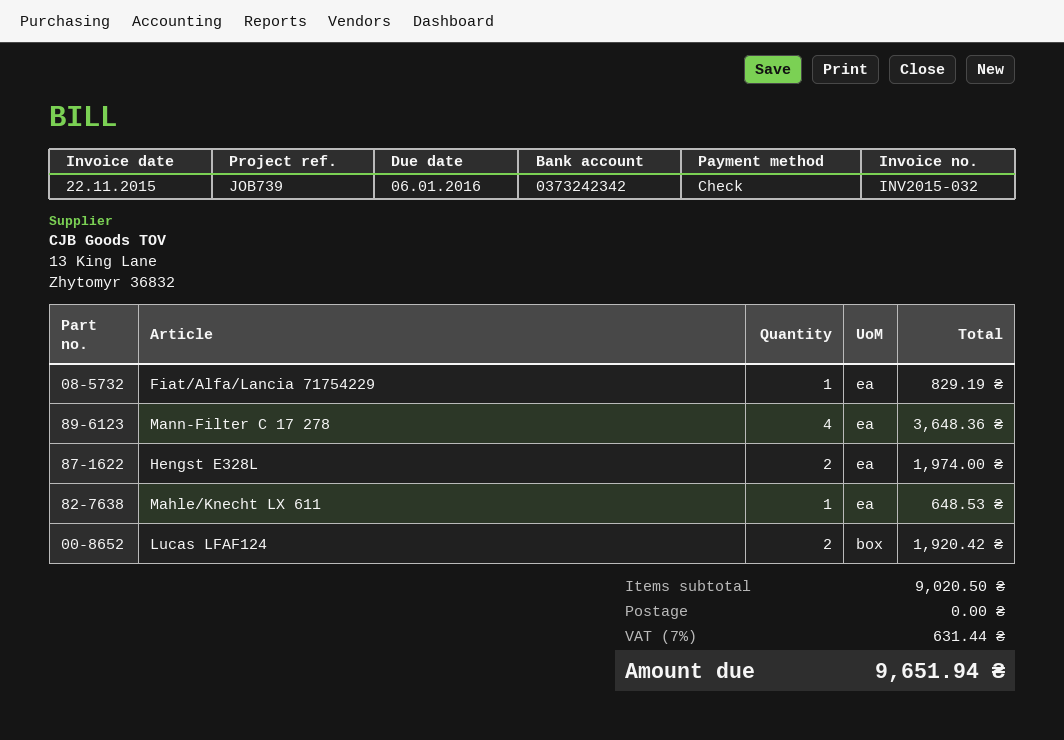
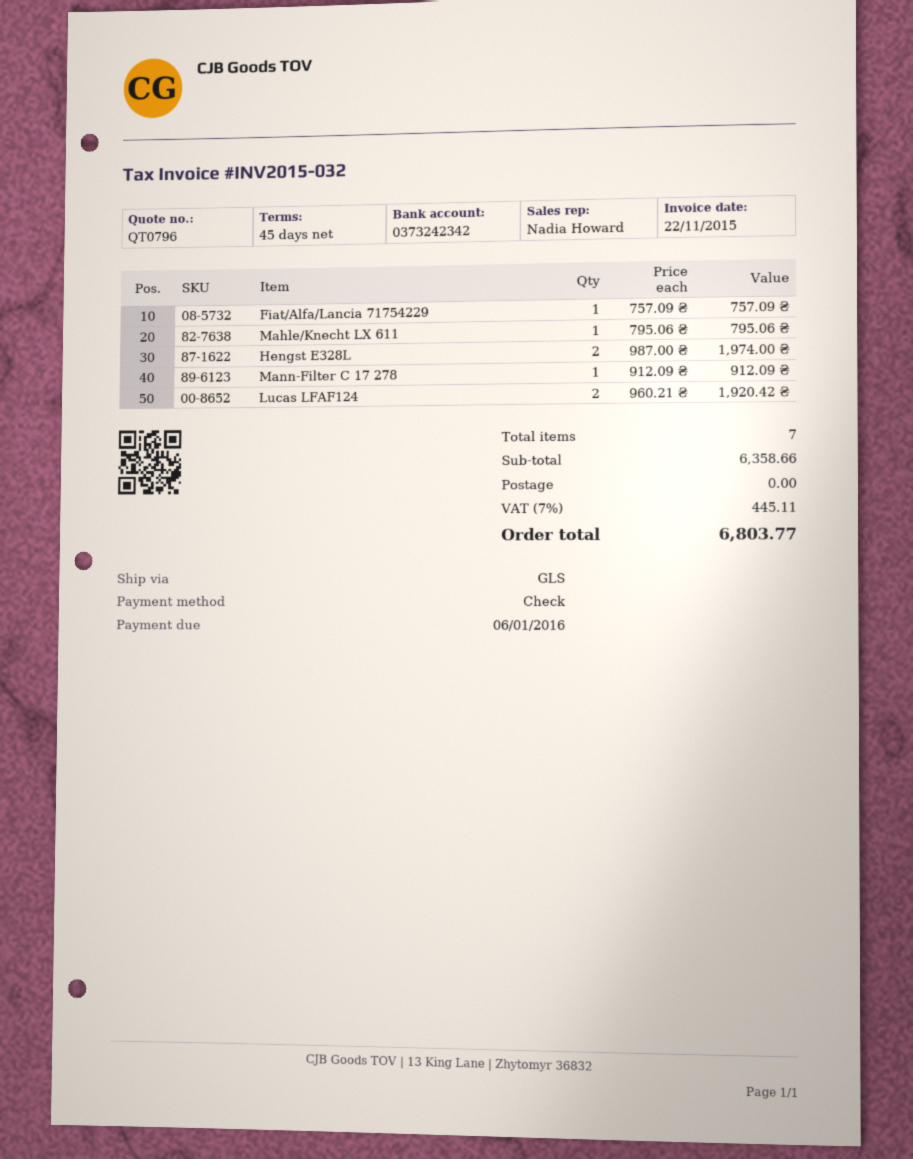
Fiat/Alfa/Lancia 71754229: 1 for 829.19 -> 1 for 757.09
Mann-Filter C 17 278: 4 for 3648.36 -> 1 for 912.09
Mahle/Knecht LX 611: 1 for 648.53 -> 1 for 795.06
subtotal: 9020.50 -> 6358.66
tax: 7% = 631.44 -> 7% = 445.11
total: 9651.94 -> 6803.77

